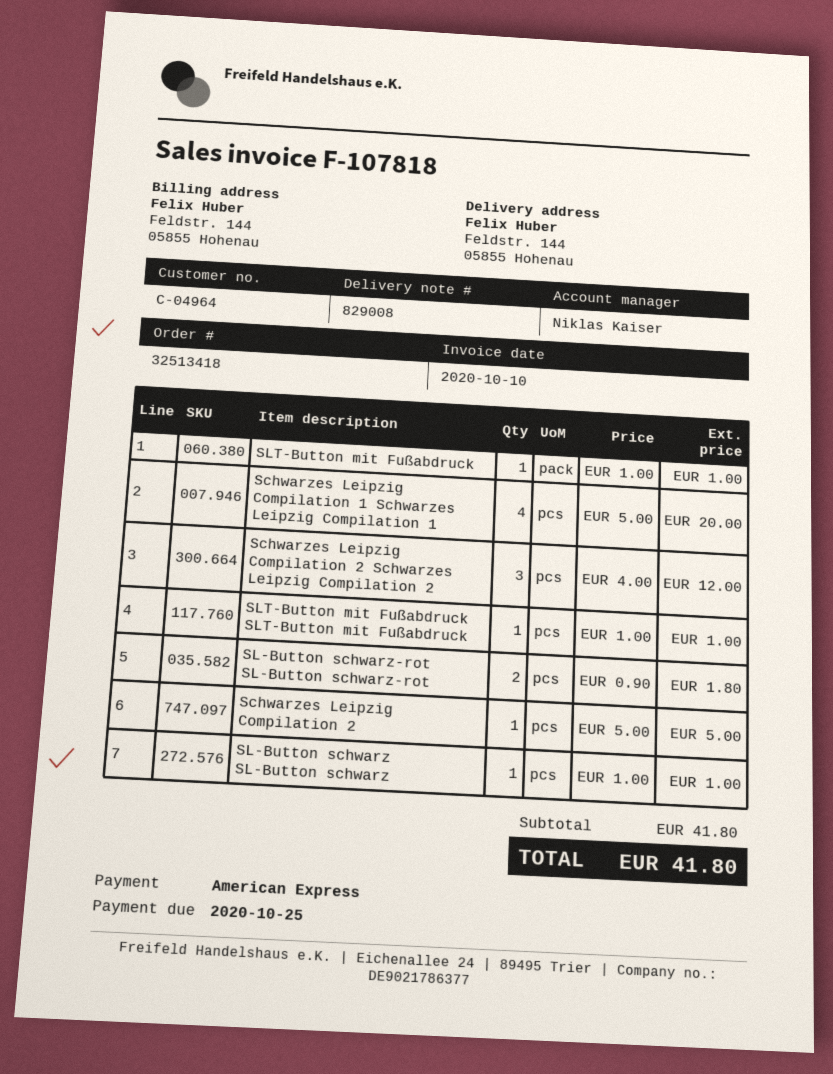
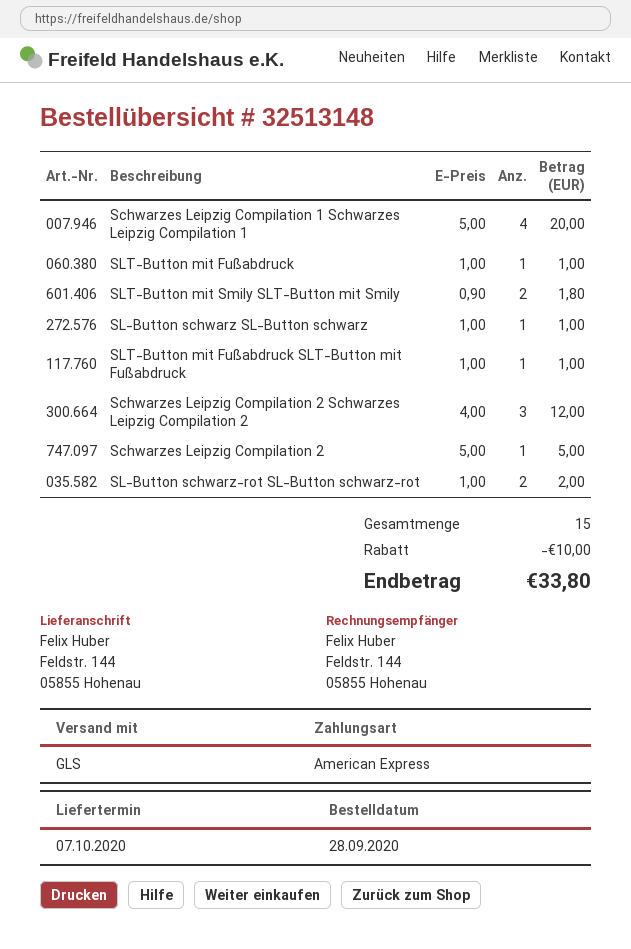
order number: 32513418 -> 32513148
SL-Button schwarz-rot SL-Button schwarz-rot: 2 x 0.90 = 1.80 -> 2 x 1.00 = 2.00
SLT-Button mit Smily SLT-Button mit Smily: none -> 2 x 0.90 = 1.80
discount: none -> 10.00
total: 41.80 -> 33.80

